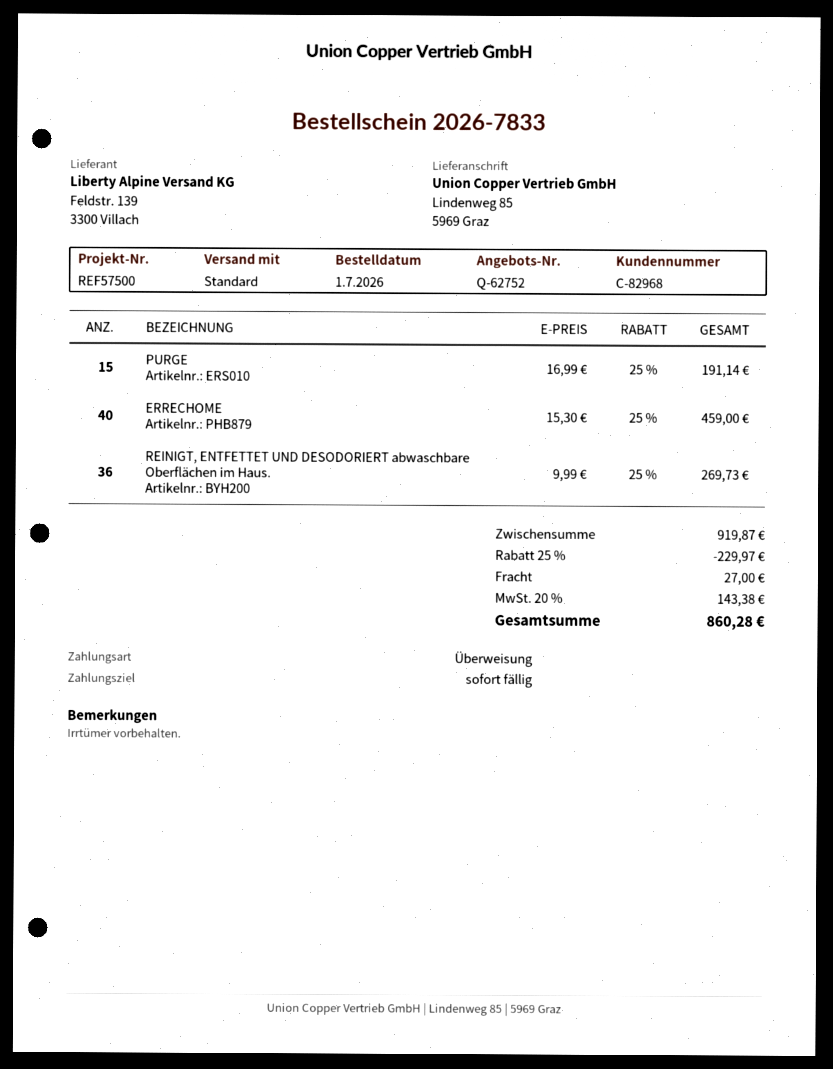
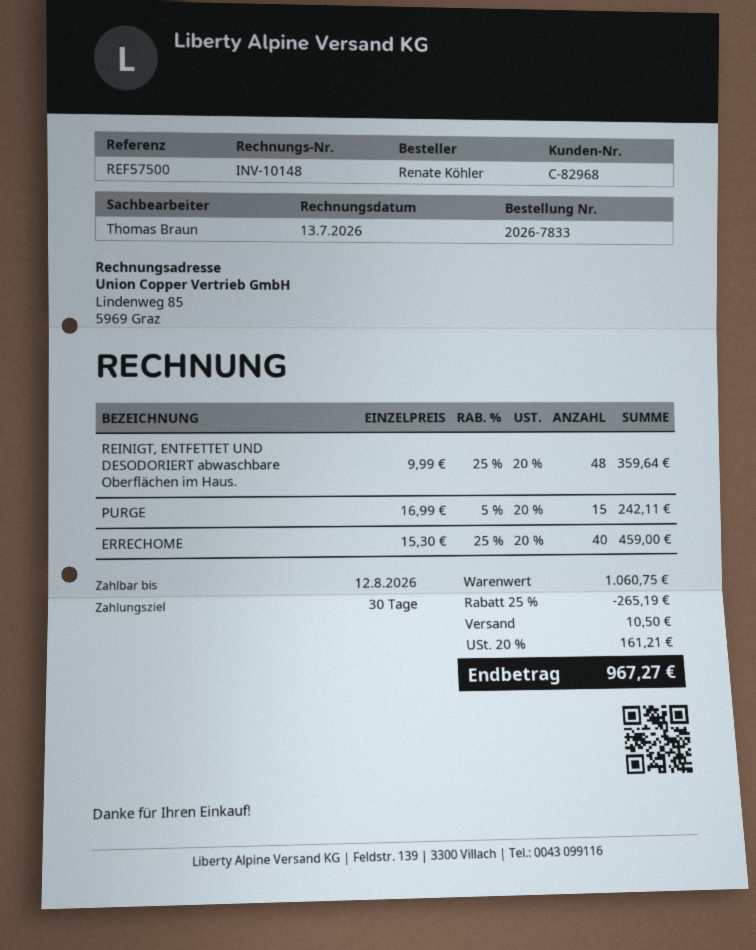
payment terms: on receipt -> 30 days
PURGE: 15 x 16.99 - 25% = 191.14 -> 15 x 16.99 - 5% = 242.11
REINIGT, ENTFETTET UND DESODORIERT abwaschbare Oberflächen im Haus.: 36 x 9.99 - 25% = 269.73 -> 48 x 9.99 - 25% = 359.64
subtotal: 919.87 -> 1060.75
discount: 25% = 229.97 -> 25% = 265.19
shipping: 27.00 -> 10.50
tax: 20% = 143.38 -> 20% = 161.21
total: 860.28 -> 967.27

